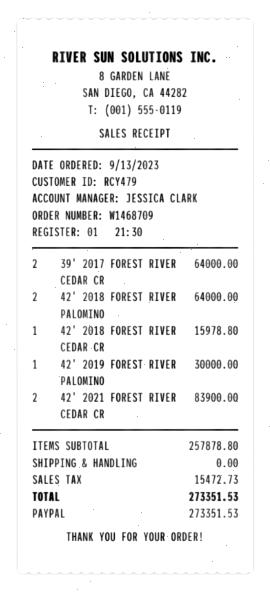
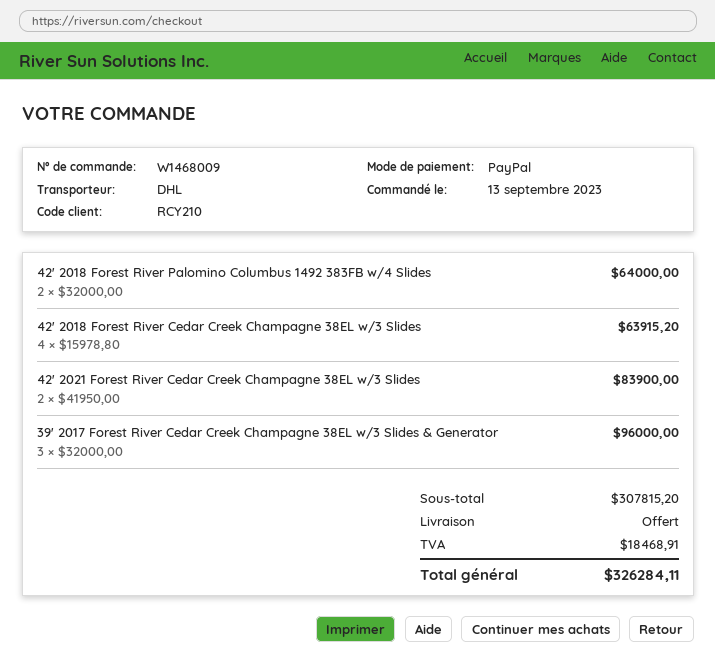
order number: W1468709 -> W1468009
customer number: RCY479 -> RCY210
39' 2017 FOREST RIVER CEDAR CR: 2 for 64000.00 -> 3 for 96000.00
42' 2018 FOREST RIVER CEDAR CR: 1 for 15978.80 -> 4 for 63915.20
42' 2019 FOREST RIVER PALOMINO: 1 for 30000.00 -> none
subtotal: 257878.80 -> 307815.20
tax: 15472.73 -> 18468.91
total: 273351.53 -> 326284.11

